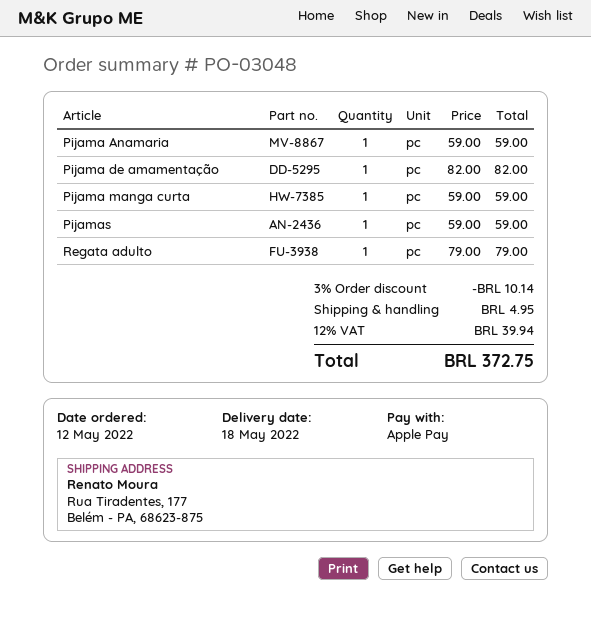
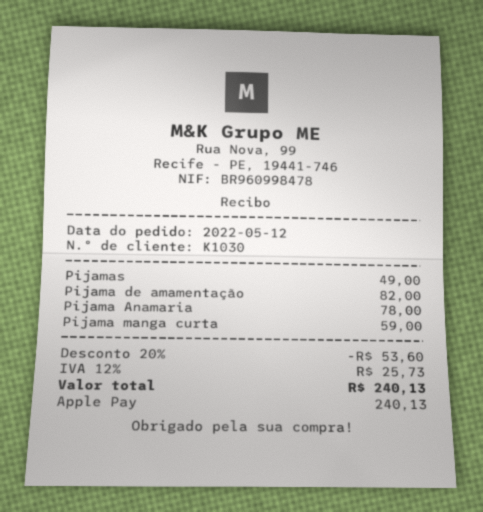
Pijama Anamaria: 1 for 59.00 -> 1 for 78.00
Pijamas: 1 for 59.00 -> 1 for 49.00
Regata adulto: 1 for 79.00 -> none
discount: 3% = 10.14 -> 20% = 53.60
shipping: 4.95 -> none
tax: 12% = 39.94 -> 12% = 25.73
total: 372.75 -> 240.13

